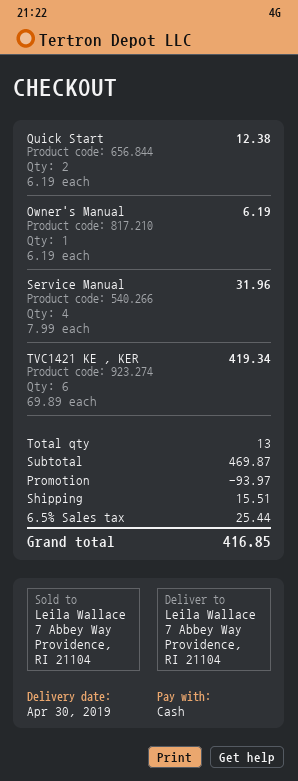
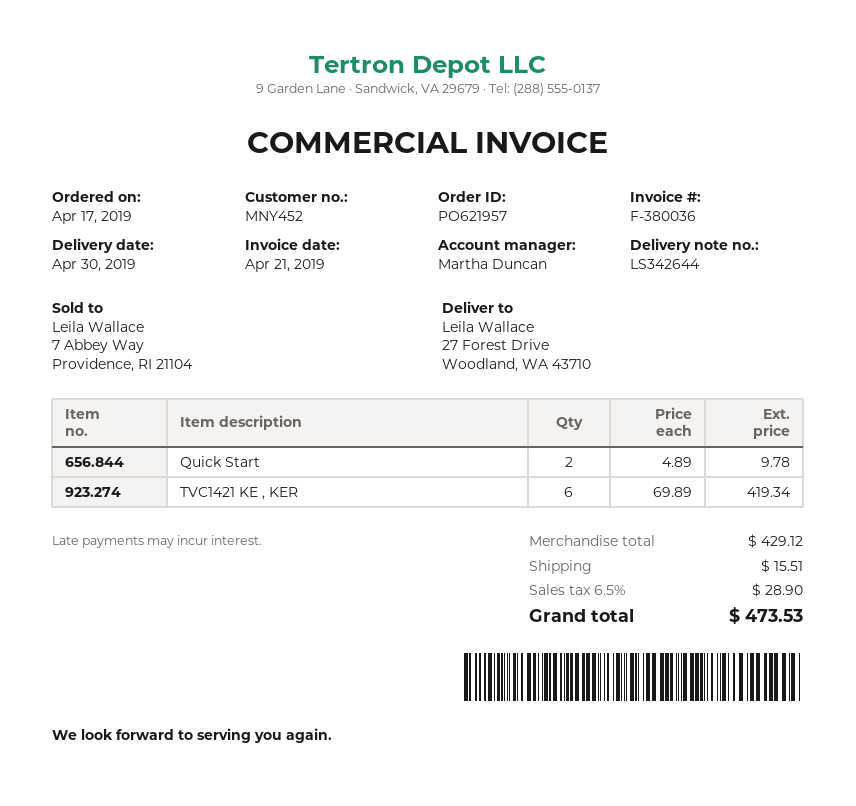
ship to: 7 Abbey Way, Providence, RI 21104 -> 27 Forest Drive, Woodland, WA 43710
Quick Start: 2 x 6.19 = 12.38 -> 2 x 4.89 = 9.78
Owner's Manual: 1 x 6.19 = 6.19 -> none
Service Manual: 4 x 7.99 = 31.96 -> none
subtotal: 469.87 -> 429.12
discount: 93.97 -> none
tax: 6.5% = 25.44 -> 6.5% = 28.90
total: 416.85 -> 473.53

